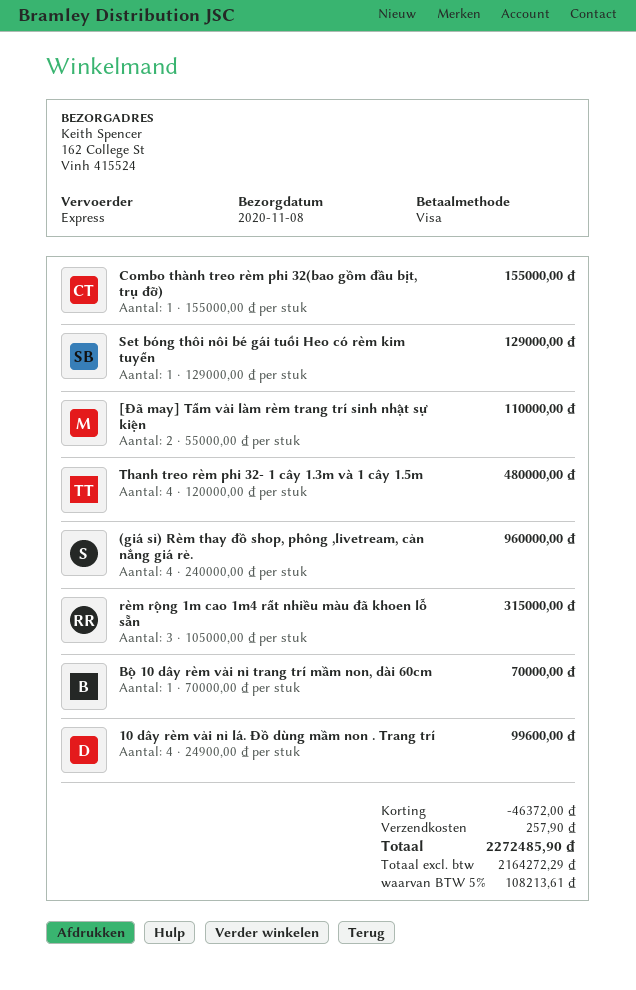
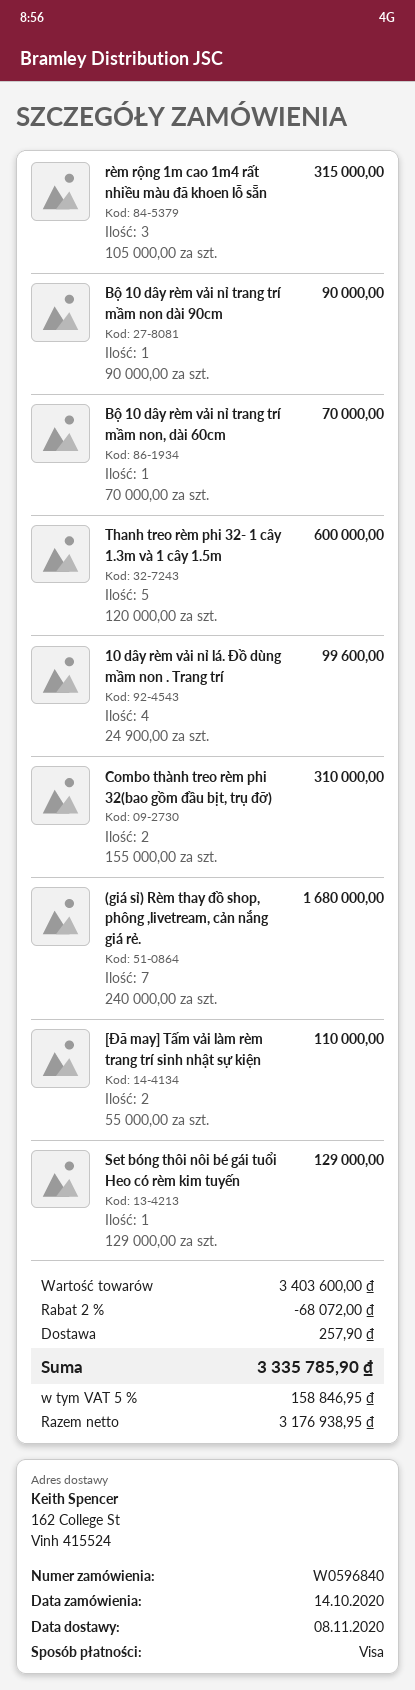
Combo thành treo rèm phi 32(bao gồm đầu bịt, trụ đỡ): 1 x 155000.00 = 155000.00 -> 2 x 155000.00 = 310000.00
Thanh treo rèm phi 32- 1 cây 1.3m và 1 cây 1.5m: 4 x 120000.00 = 480000.00 -> 5 x 120000.00 = 600000.00
(giá sỉ) Rèm thay đồ shop, phông ,livetream, cản nắng giá rẻ.: 4 x 240000.00 = 960000.00 -> 7 x 240000.00 = 1680000.00
Bộ 10 dây rèm vải nỉ trang trí mầm non dài 90cm: none -> 1 x 90000.00 = 90000.00
discount: 46372.00 -> 68072.00
net: 2164272.29 -> 3176938.95
tax: 5% = 108213.61 -> 5% = 158846.95
total: 2272485.90 -> 3335785.90

